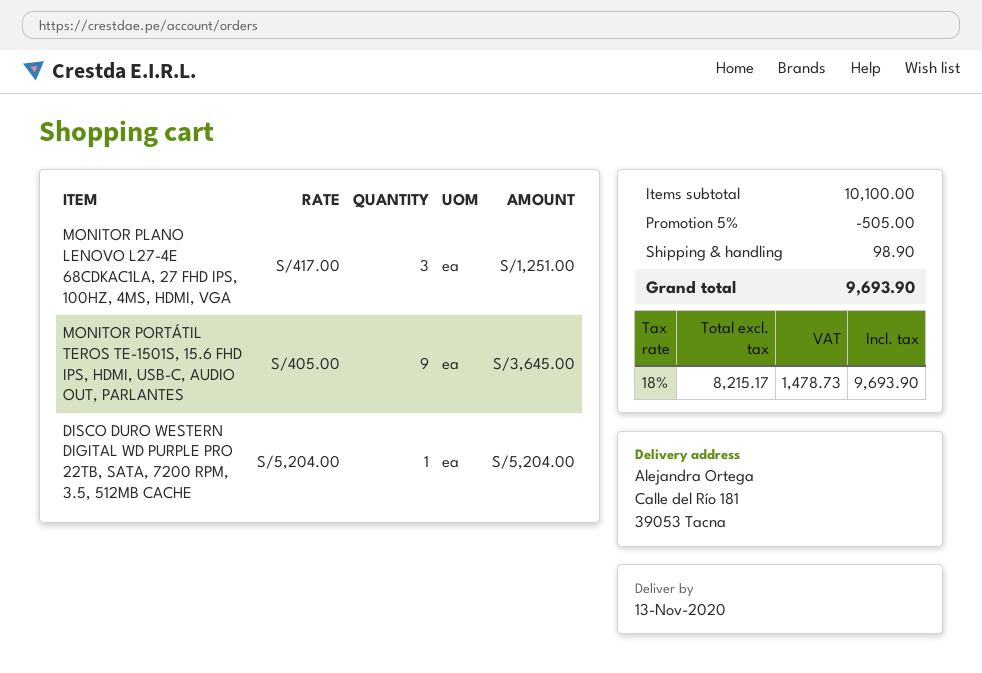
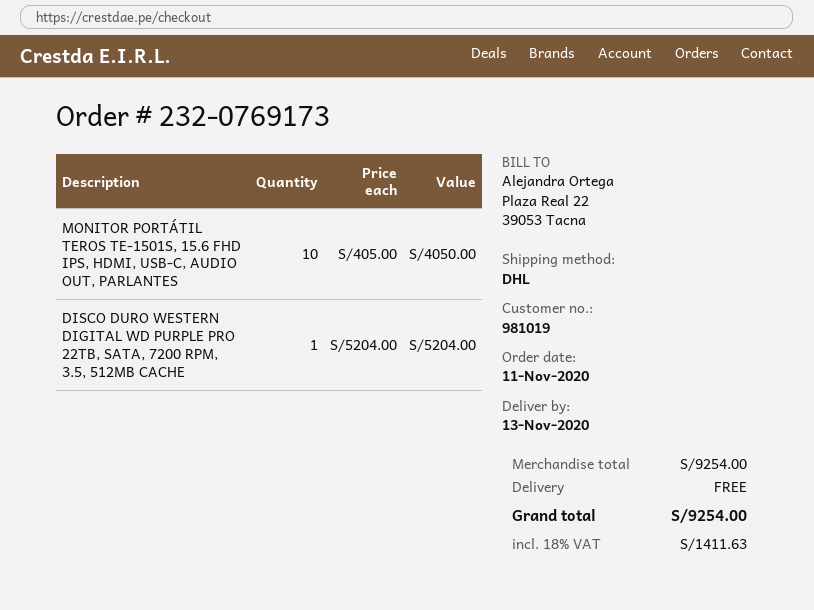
MONITOR PLANO LENOVO L27-4E 68CDKAC1LA, 27 FHD IPS, 100HZ, 4MS, HDMI, VGA: 3 x 417.00 = 1251.00 -> none
MONITOR PORTÁTIL TEROS TE-1501S, 15.6 FHD IPS, HDMI, USB-C, AUDIO OUT, PARLANTES: 9 x 405.00 = 3645.00 -> 10 x 405.00 = 4050.00
subtotal: 10100.00 -> 9254.00
discount: 5% = 505.00 -> none
shipping: 98.90 -> 0.00
tax: 18% = 1478.73 -> 18% = 1411.63
total: 9693.90 -> 9254.00

